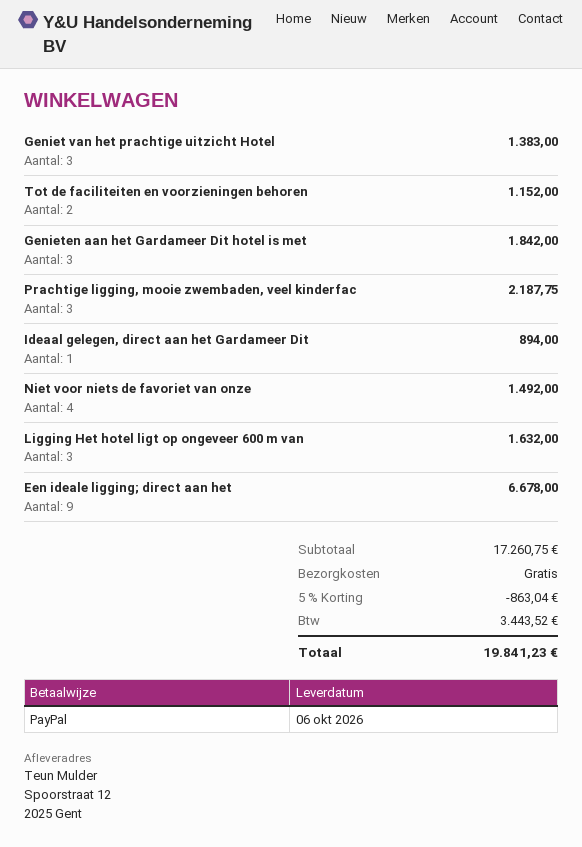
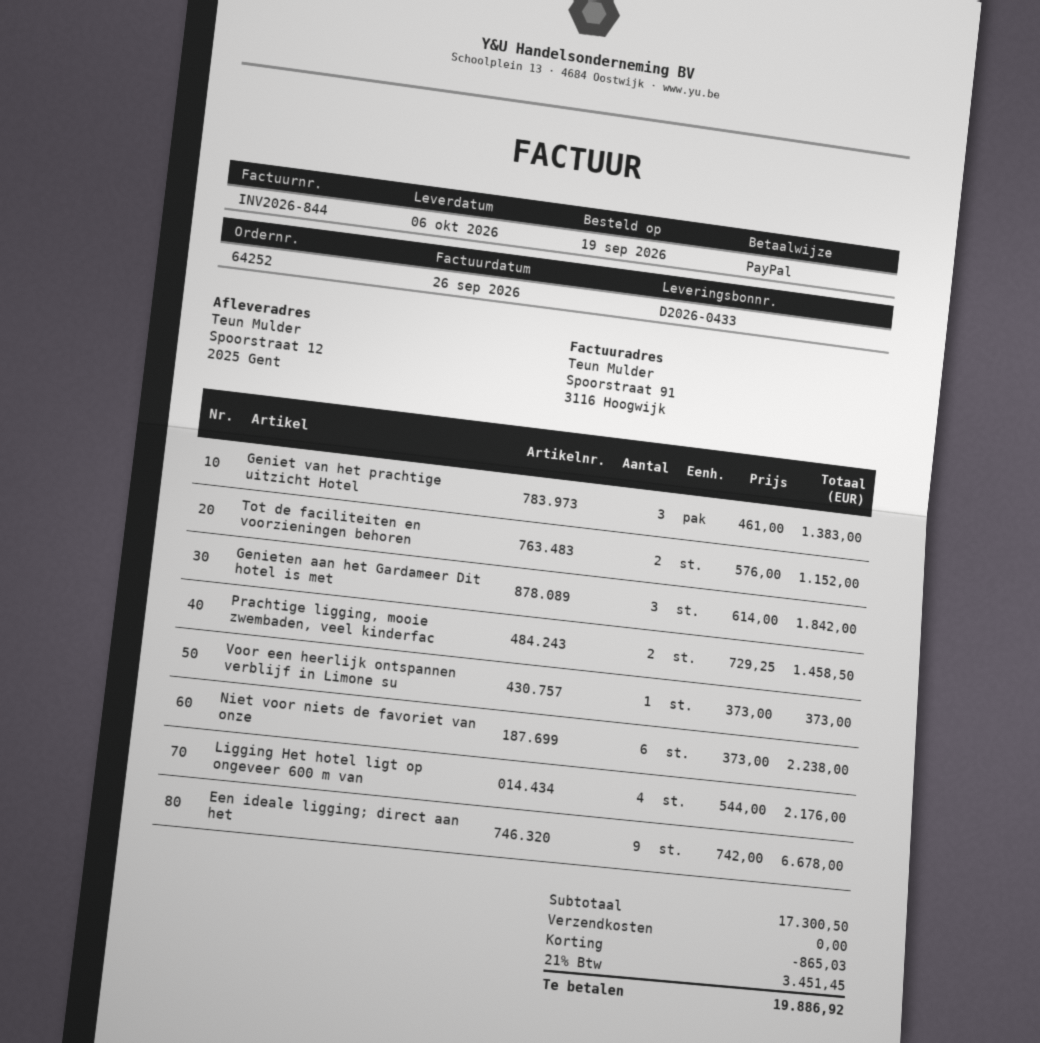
Prachtige ligging, mooie zwembaden, veel kinderfac: 3 for 2187.75 -> 2 for 1458.50
Ideaal gelegen, direct aan het Gardameer Dit: 1 for 894.00 -> none
Niet voor niets de favoriet van onze: 4 for 1492.00 -> 6 for 2238.00
Ligging Het hotel ligt op ongeveer 600 m van: 3 for 1632.00 -> 4 for 2176.00
Voor een heerlijk ontspannen verblijf in Limone su: none -> 1 for 373.00
subtotal: 17260.75 -> 17300.50
discount: 863.04 -> 865.03
tax: 3443.52 -> 3451.45
total: 19841.23 -> 19886.92

